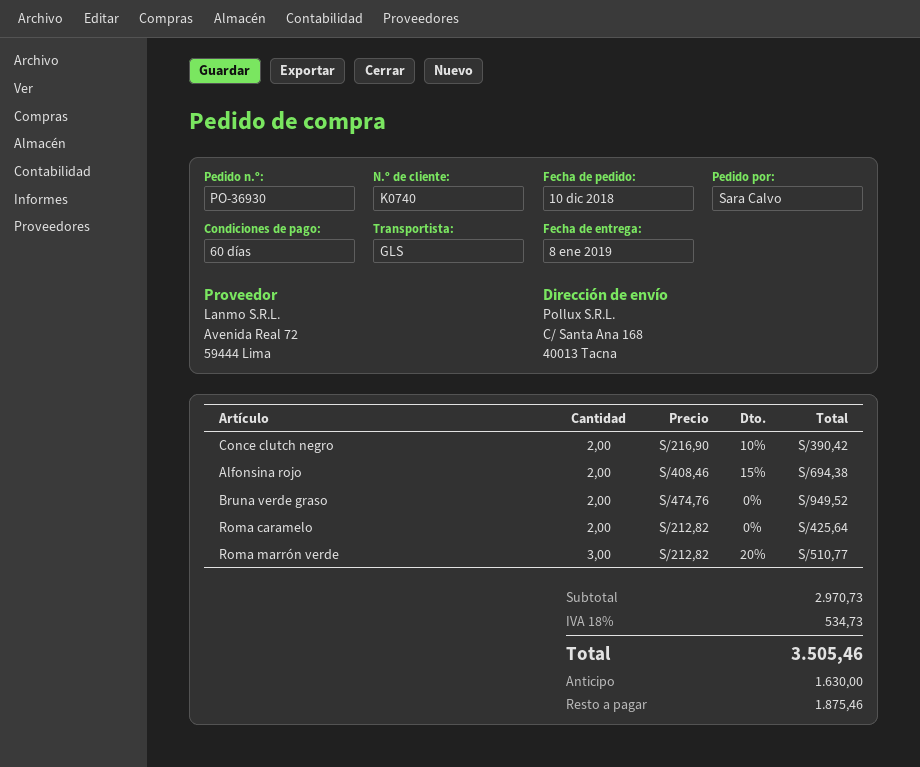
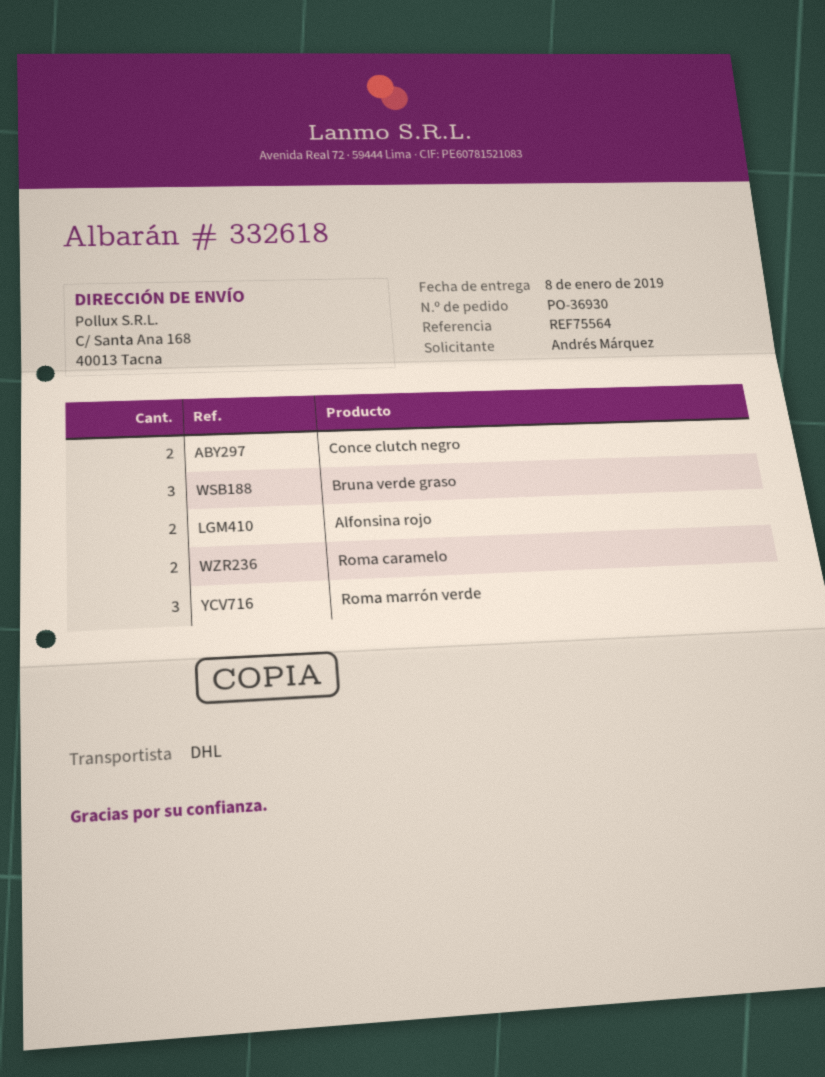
ordered by: Sara Calvo -> Andrés Márquez
shipping method: GLS -> DHL
Bruna verde graso: 2 -> 3

